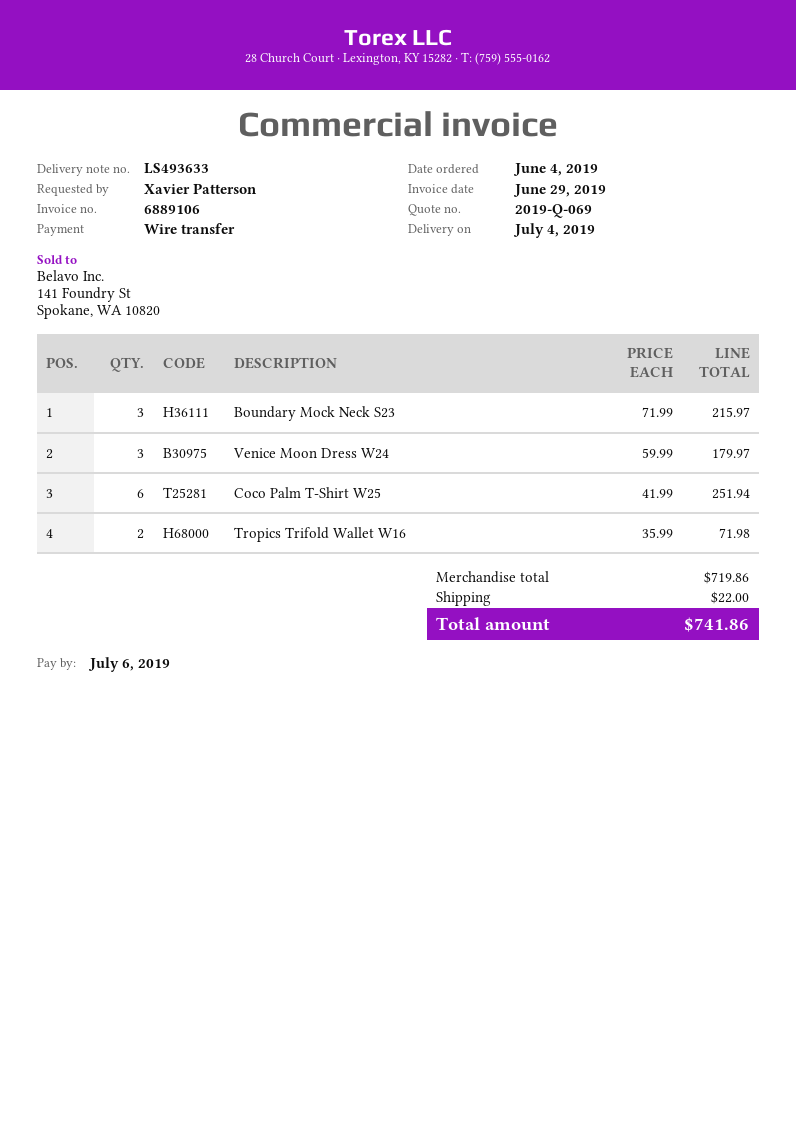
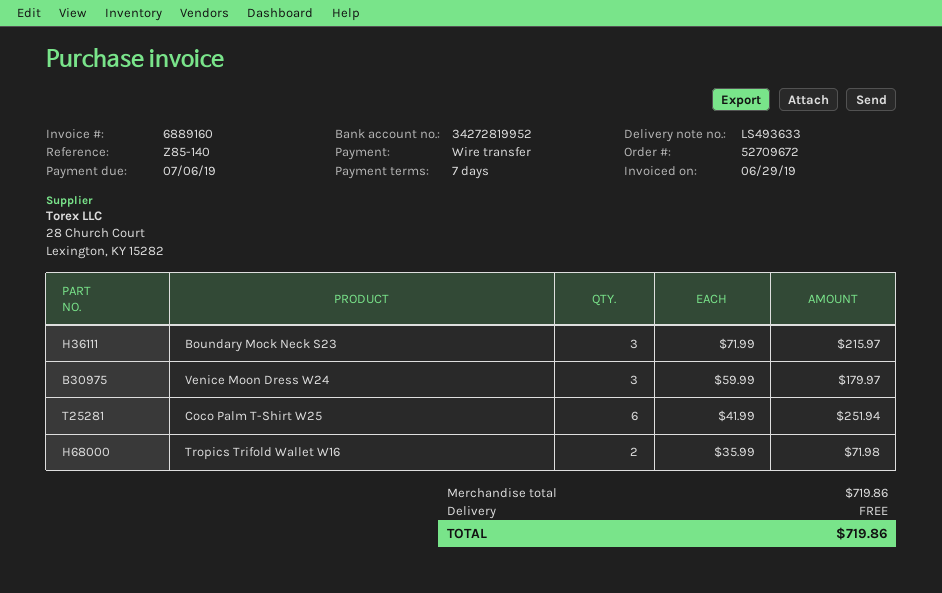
invoice number: 6889106 -> 6889160
shipping: 22.00 -> 0.00
total: 741.86 -> 719.86

